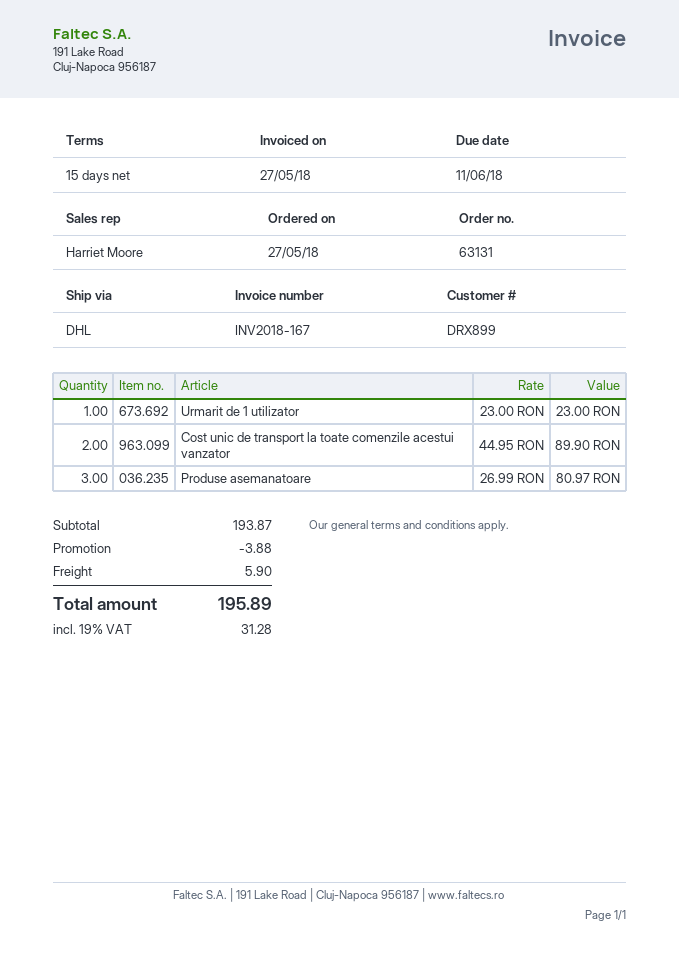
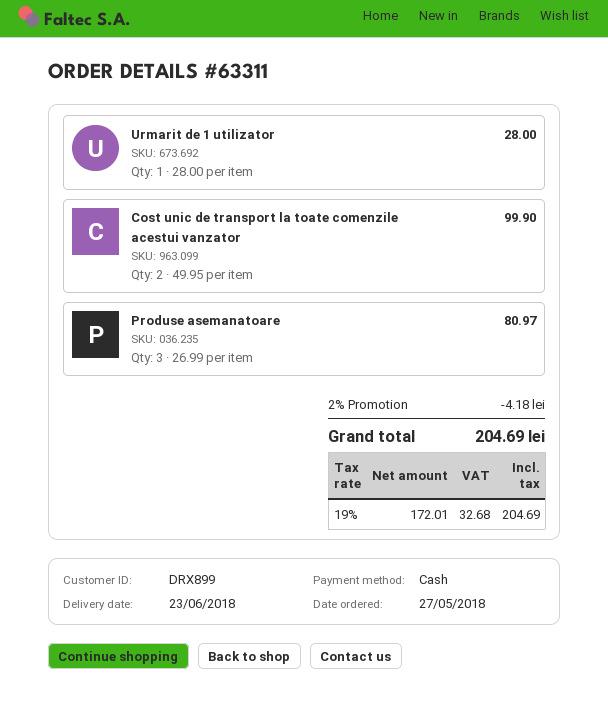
order number: 63131 -> 63311
Urmarit de 1 utilizator: 1 x 23.00 = 23.00 -> 1 x 28.00 = 28.00
Cost unic de transport la toate comenzile acestui vanzator: 2 x 44.95 = 89.90 -> 2 x 49.95 = 99.90
discount: 3.88 -> 4.18
shipping: 5.90 -> none
tax: 19% = 31.28 -> 19% = 32.68
total: 195.89 -> 204.69

